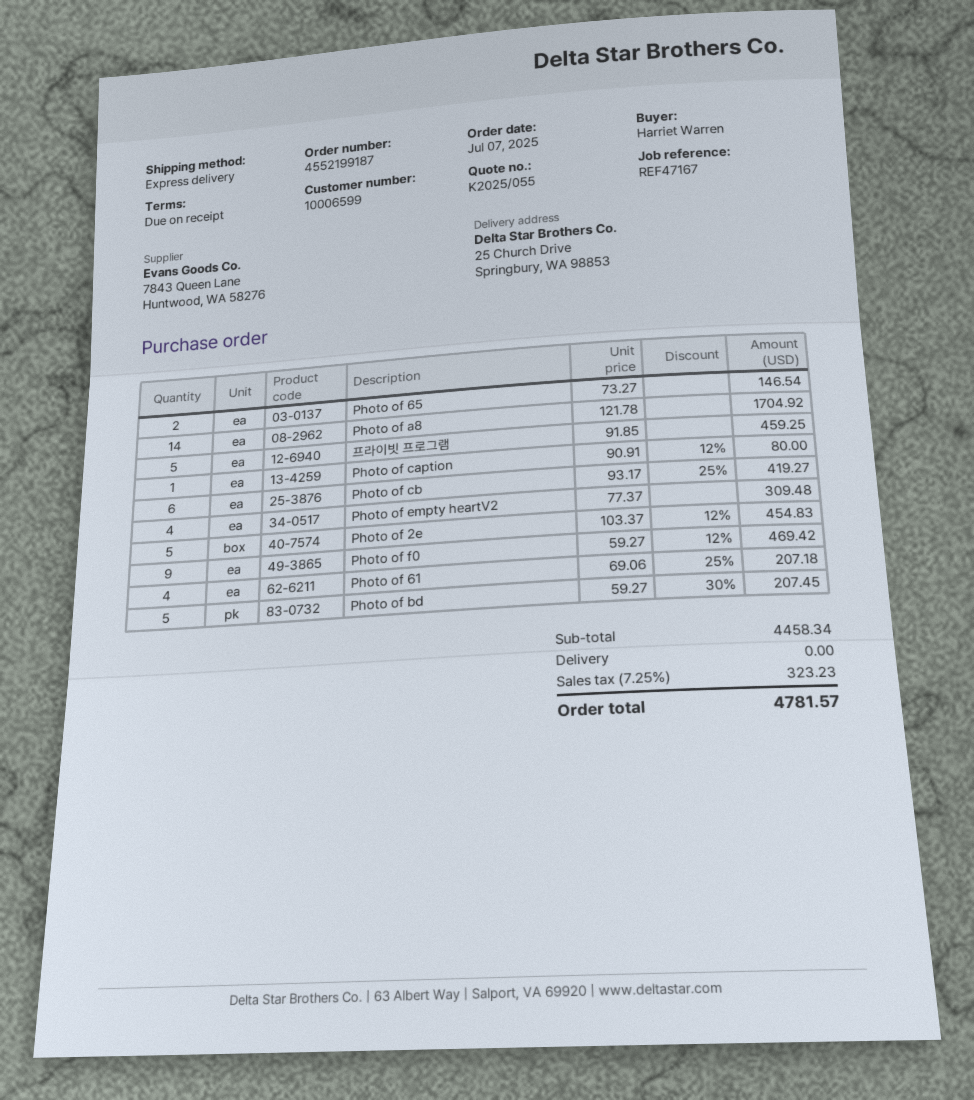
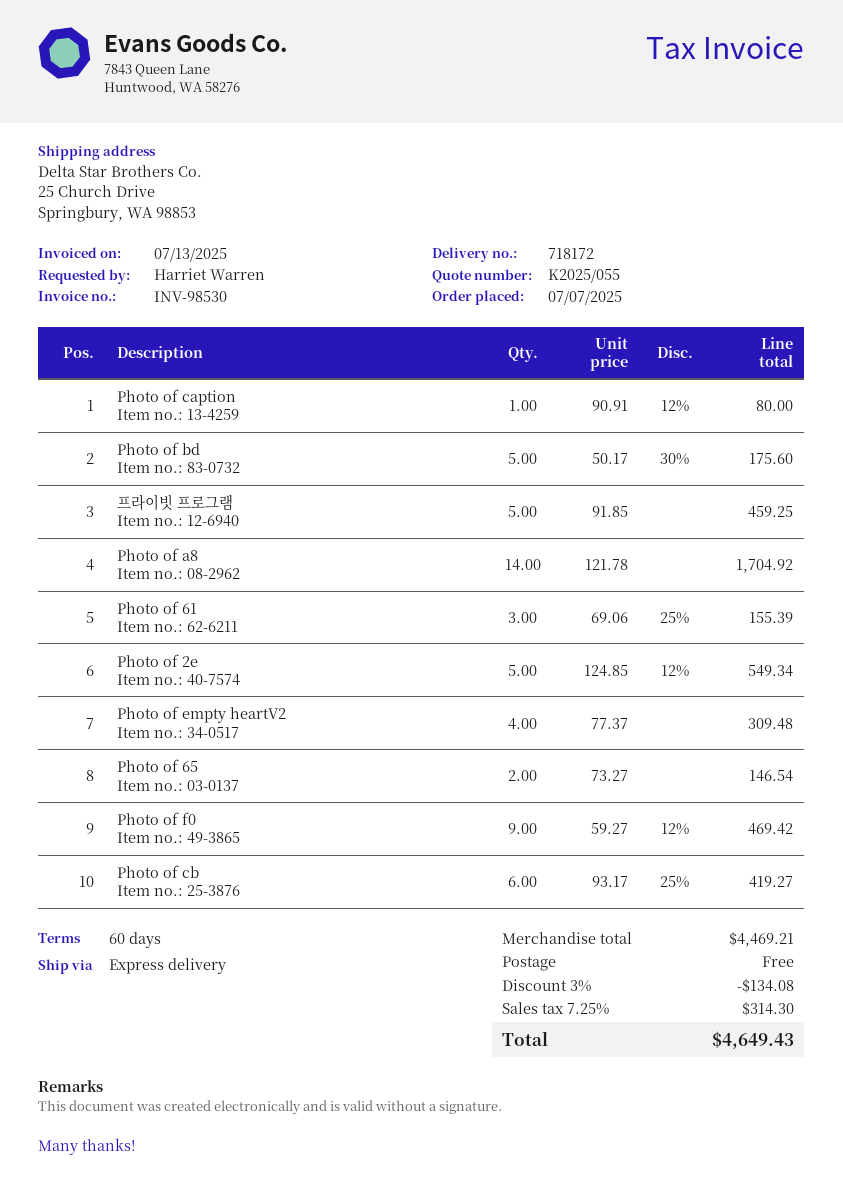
payment terms: on receipt -> 60 days
Photo of 2e: 5 x 103.37 - 12% = 454.83 -> 5 x 124.85 - 12% = 549.34
Photo of 61: 4 x 69.06 - 25% = 207.18 -> 3 x 69.06 - 25% = 155.39
Photo of bd: 5 x 59.27 - 30% = 207.45 -> 5 x 50.17 - 30% = 175.60
subtotal: 4458.34 -> 4469.21
discount: none -> 3% = 134.08
tax: 7.25% = 323.23 -> 7.25% = 314.30
total: 4781.57 -> 4649.43

